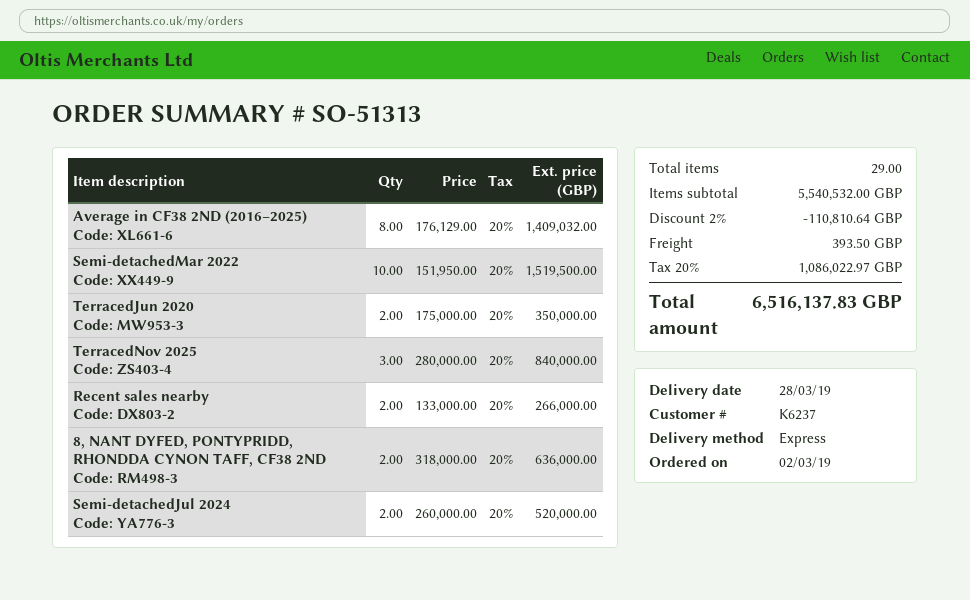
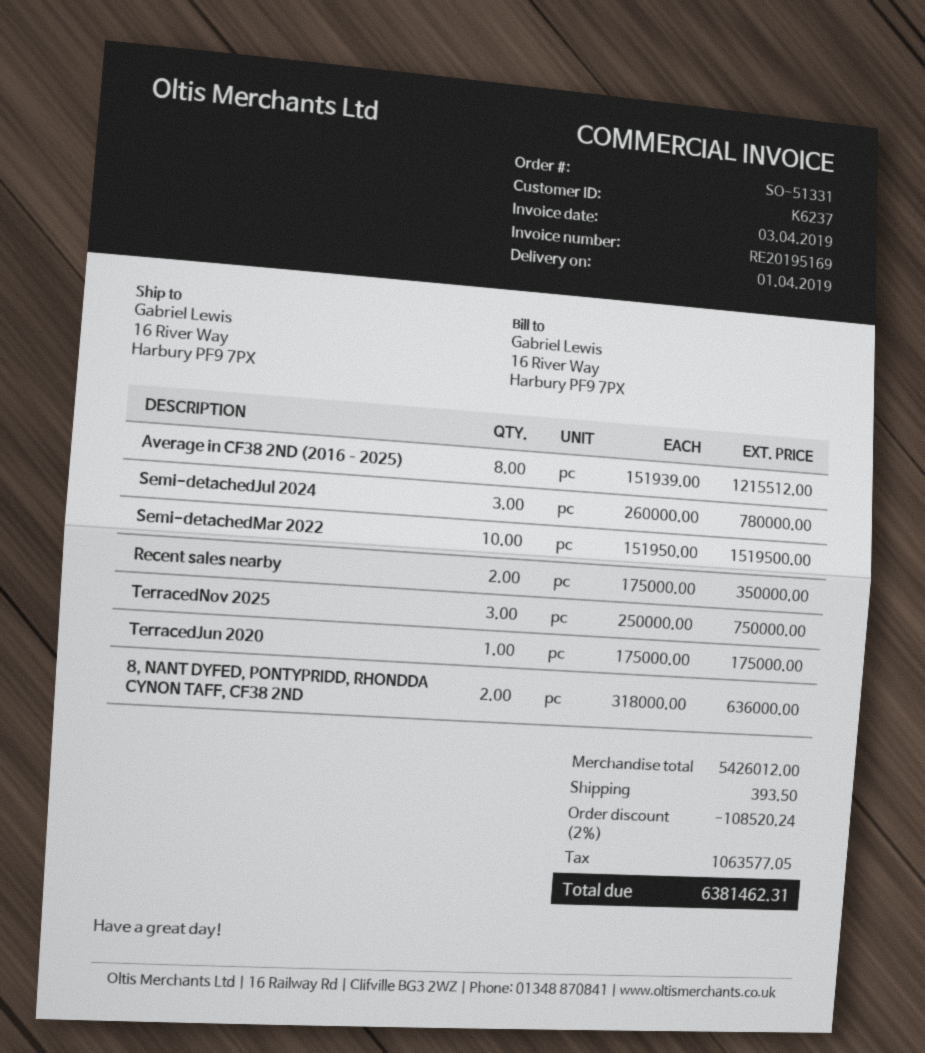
order number: SO-51313 -> SO-51331
delivery date: 2019-03-28 -> 2019-04-01
Average in CF38 2ND (2016–2025): 8 x 176129.00 = 1409032.00 -> 8 x 151939.00 = 1215512.00
TerracedJun 2020: 2 x 175000.00 = 350000.00 -> 1 x 175000.00 = 175000.00
TerracedNov 2025: 3 x 280000.00 = 840000.00 -> 3 x 250000.00 = 750000.00
Recent sales nearby: 2 x 133000.00 = 266000.00 -> 2 x 175000.00 = 350000.00
Semi-detachedJul 2024: 2 x 260000.00 = 520000.00 -> 3 x 260000.00 = 780000.00
subtotal: 5540532.00 -> 5426012.00
discount: 2% = 110810.64 -> 2% = 108520.24
tax: 1086022.97 -> 1063577.05
total: 6516137.83 -> 6381462.31

